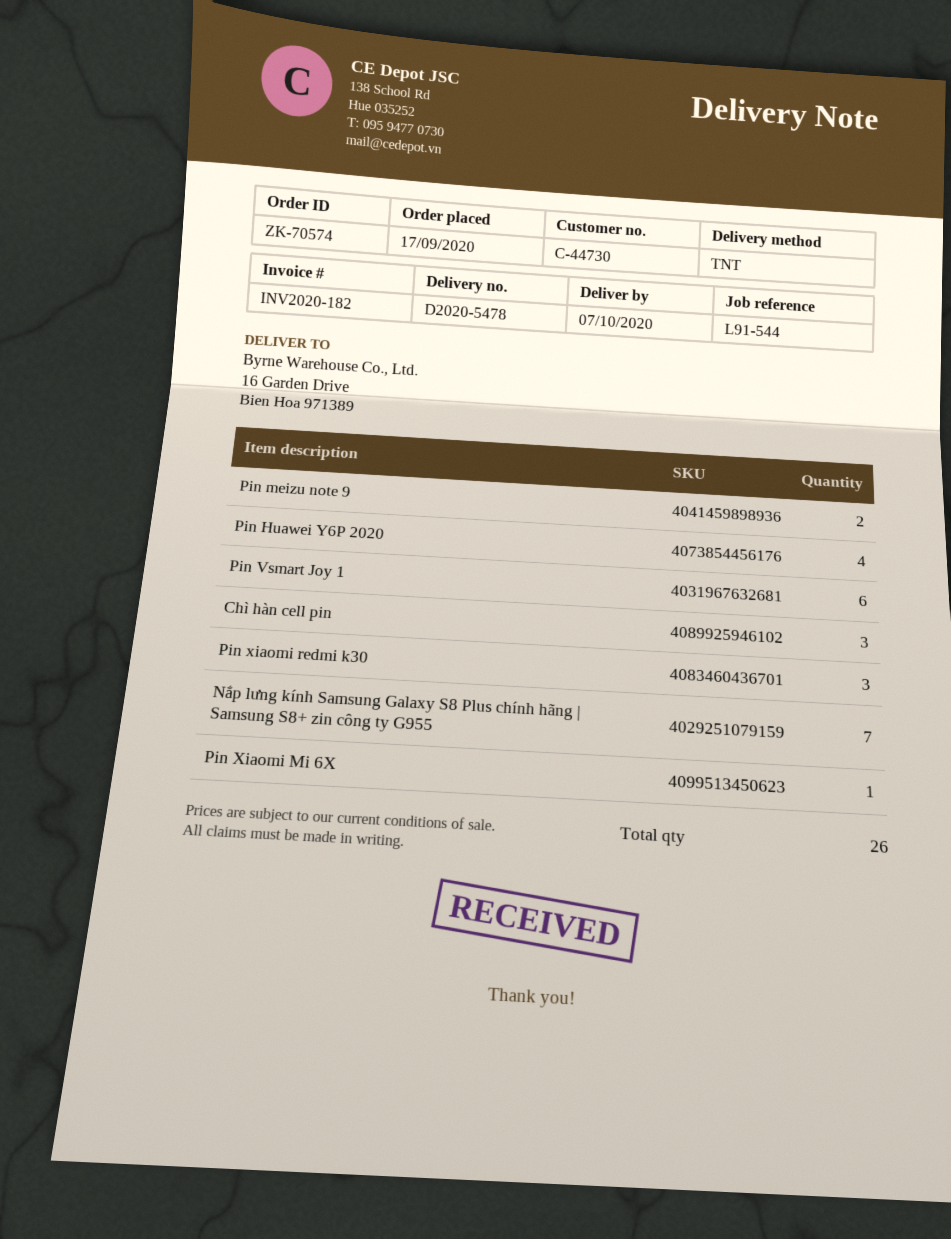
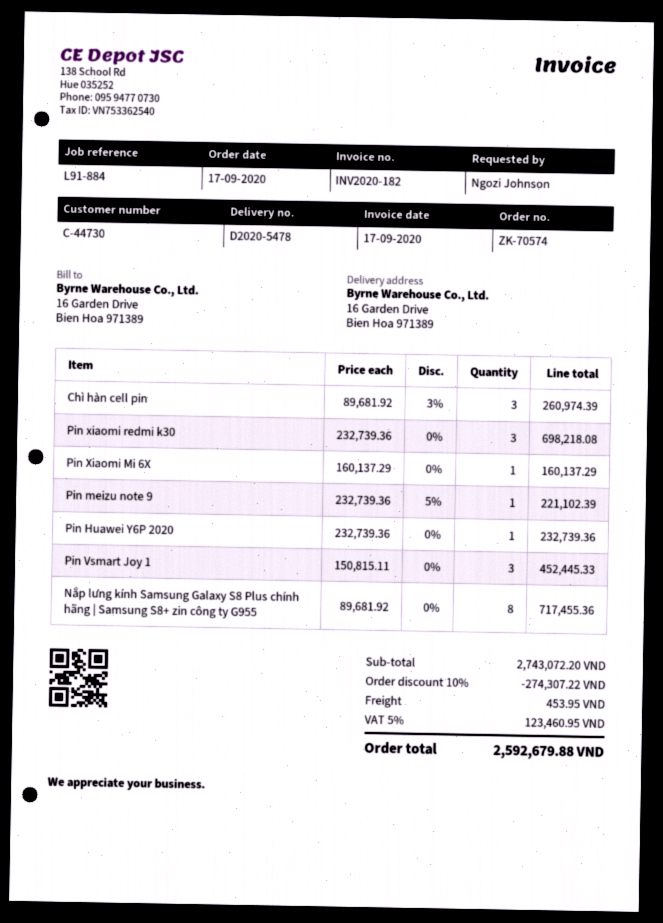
reference: L91-544 -> L91-884
Pin meizu note 9: 2 -> 1
Pin Huawei Y6P 2020: 4 -> 1
Pin Vsmart Joy 1: 6 -> 3
Nắp lưng kính Samsung Galaxy S8 Plus chính hãng | Samsung S8+ zin công ty G955: 7 -> 8

